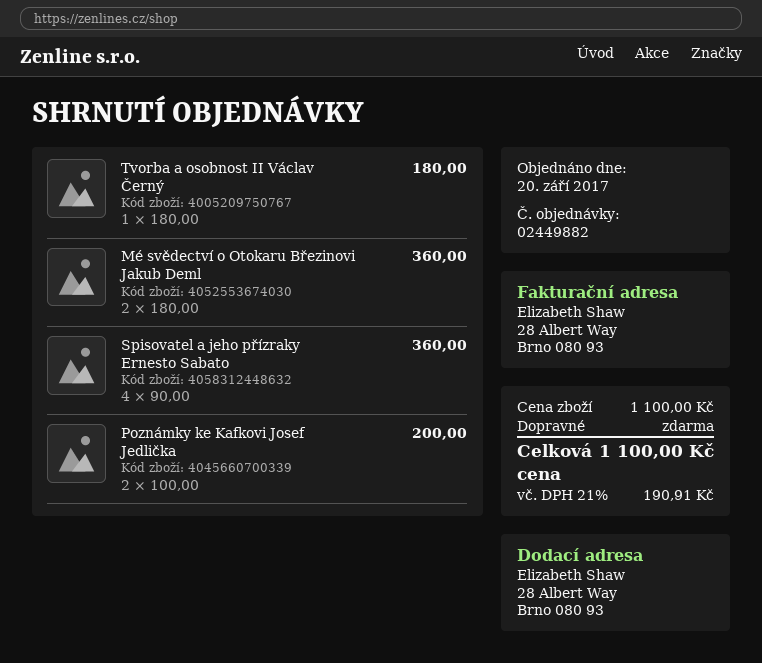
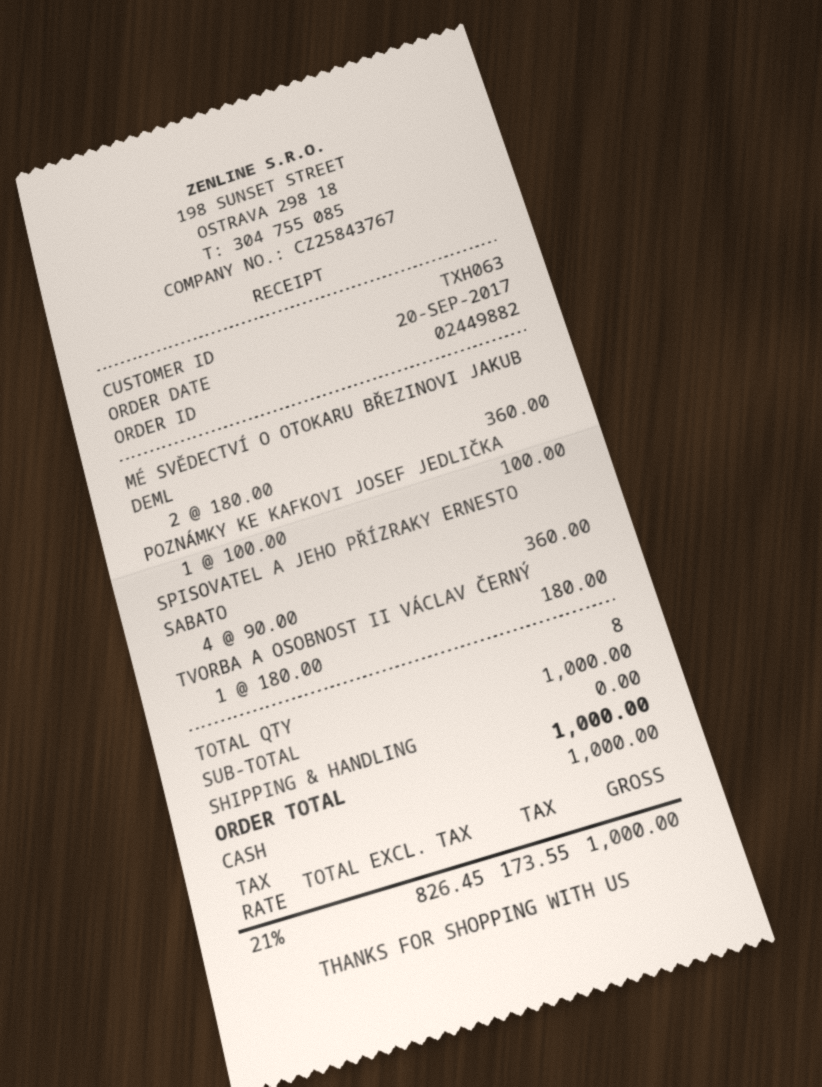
Poznámky ke Kafkovi Josef Jedlička: 2 x 100.00 = 200.00 -> 1 x 100.00 = 100.00
subtotal: 1100.00 -> 1000.00
tax: 21% = 190.91 -> 21% = 173.55
total: 1100.00 -> 1000.00

